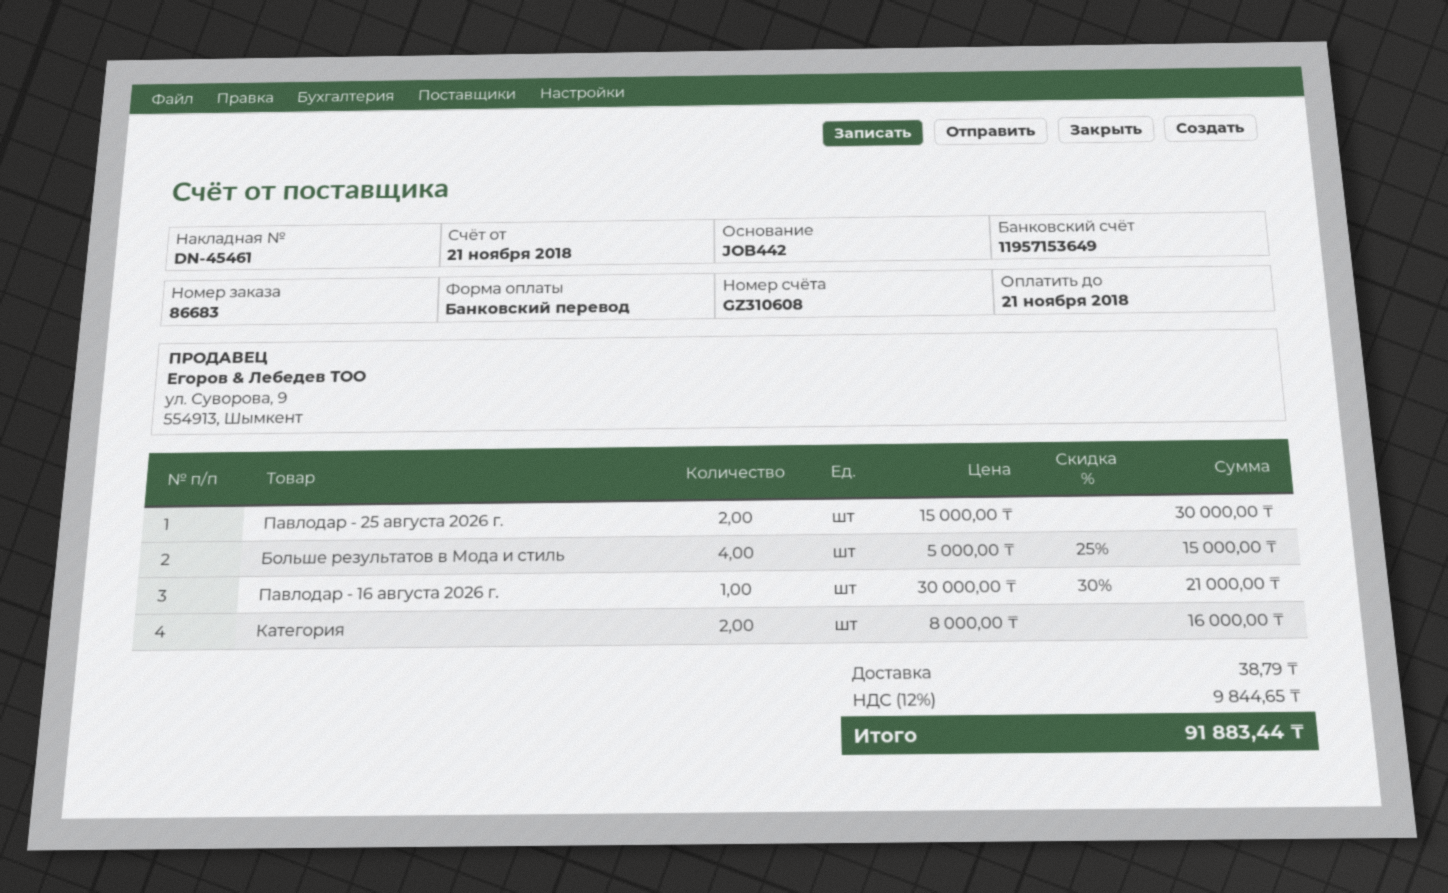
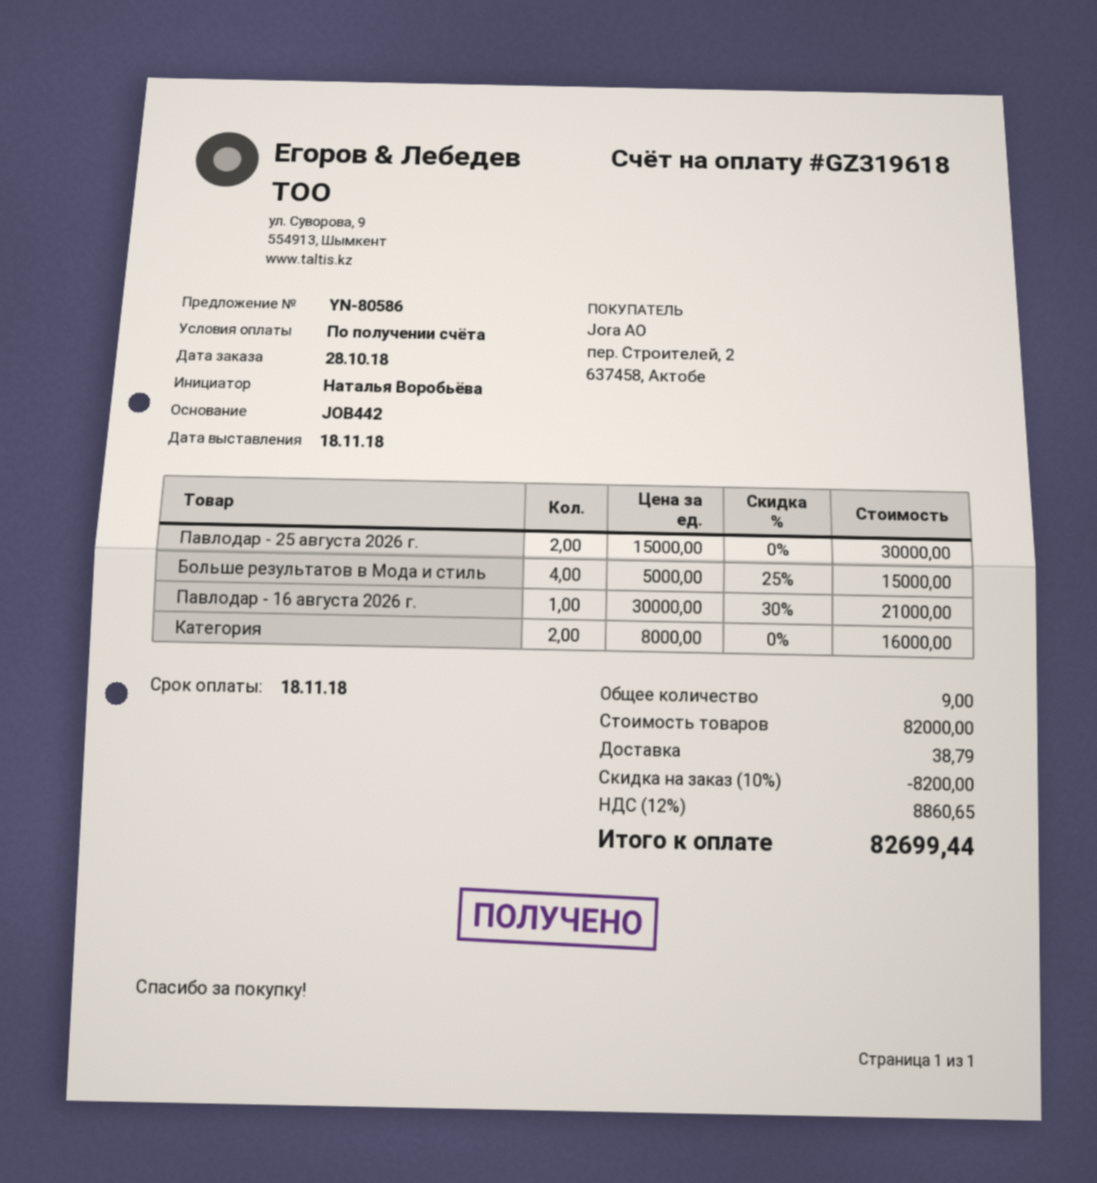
invoice number: GZ310608 -> GZ319618
invoice date: 2018-11-21 -> 2018-11-18
due date: 2018-11-21 -> 2018-11-18
discount: none -> 10% = 8200.00
tax: 12% = 9844.65 -> 12% = 8860.65
total: 91883.44 -> 82699.44

